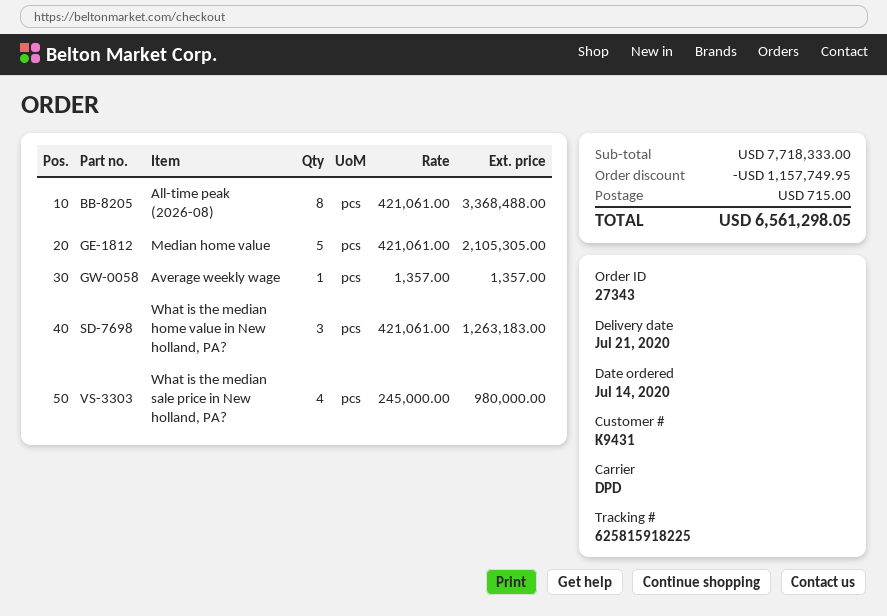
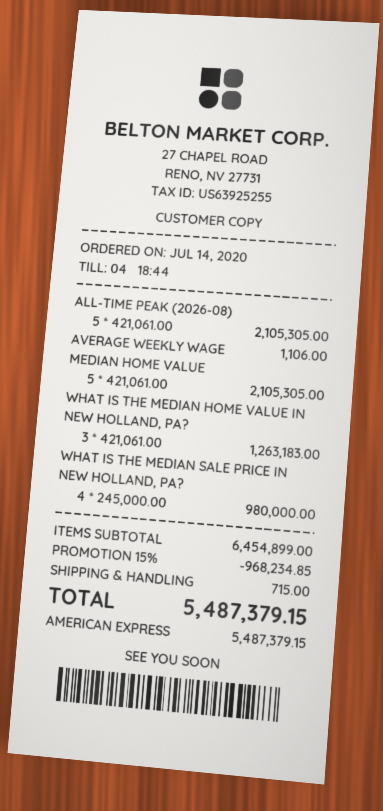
All-time peak (2026-08): 8 x 421061.00 = 3368488.00 -> 5 x 421061.00 = 2105305.00
Average weekly wage: 1 x 1357.00 = 1357.00 -> 1 x 1106.00 = 1106.00
subtotal: 7718333.00 -> 6454899.00
discount: 1157749.95 -> 968234.85
total: 6561298.05 -> 5487379.15

